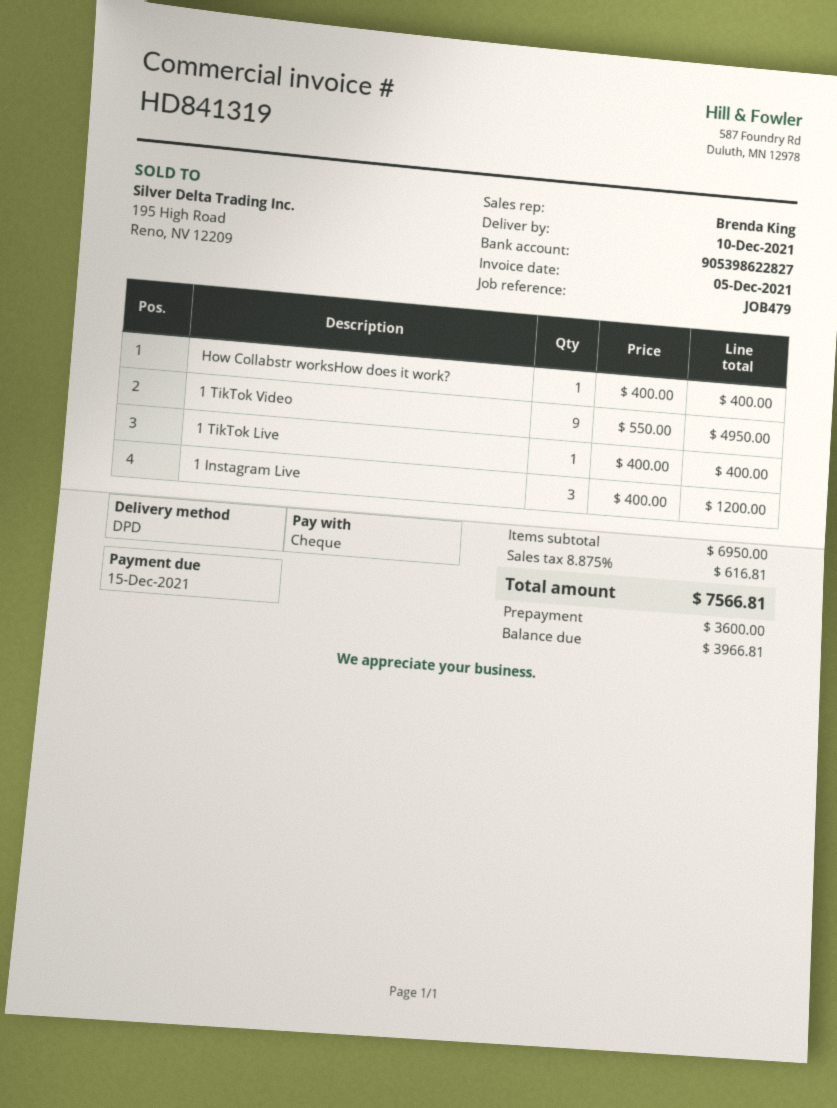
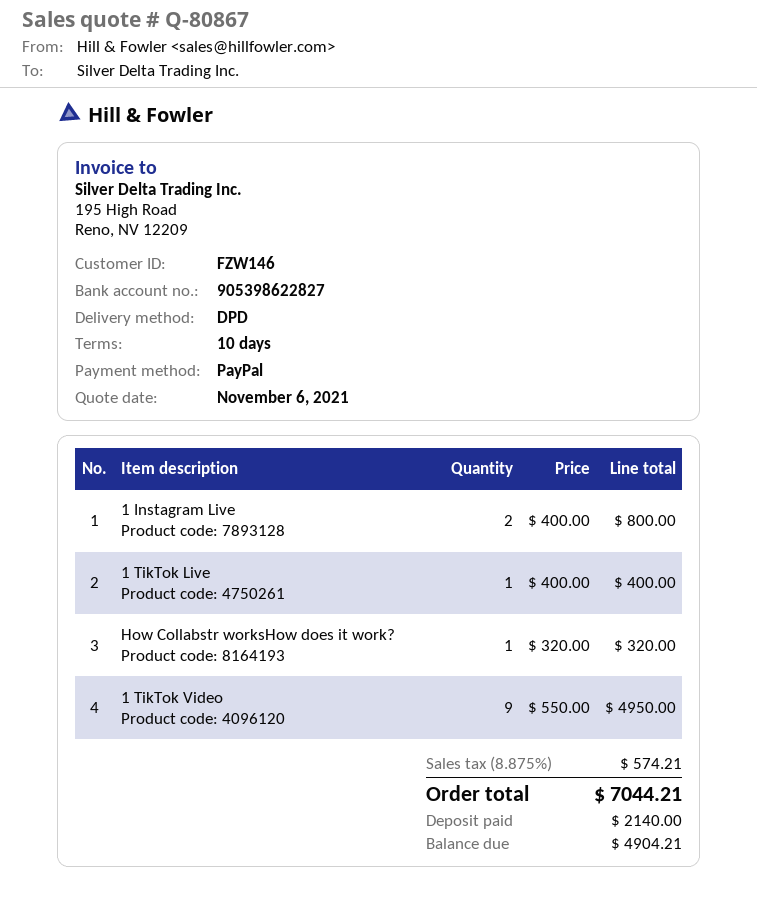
payment method: cheque -> PayPal
How Collabstr worksHow does it work?: 1 x 400.00 = 400.00 -> 1 x 320.00 = 320.00
1 Instagram Live: 3 x 400.00 = 1200.00 -> 2 x 400.00 = 800.00
tax: 8.875% = 616.81 -> 8.875% = 574.21
total: 7566.81 -> 7044.21
deposit: 3600.00 -> 2140.00
balance: 3966.81 -> 4904.21

